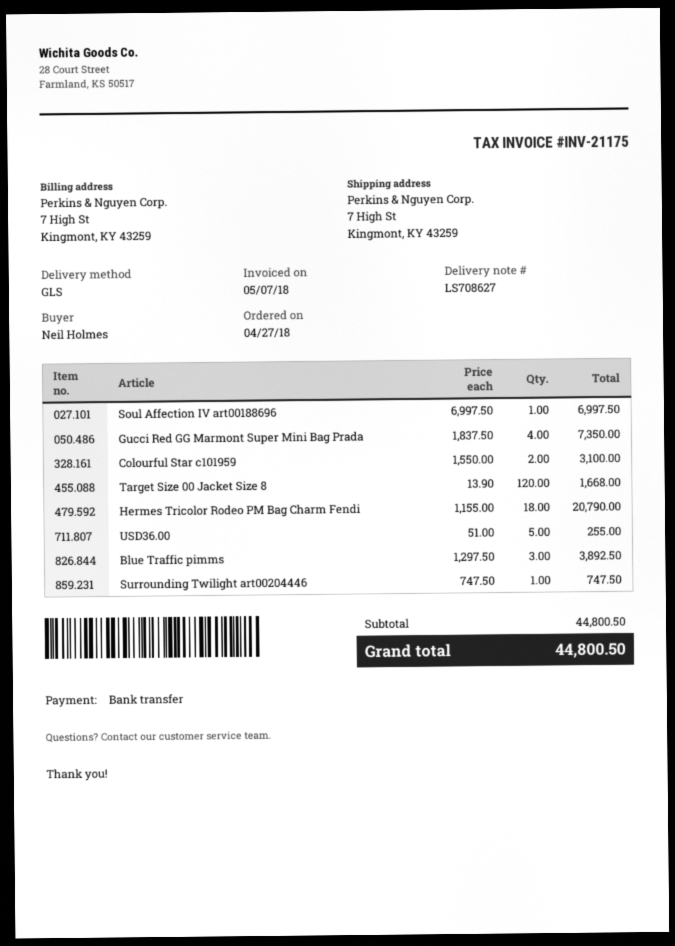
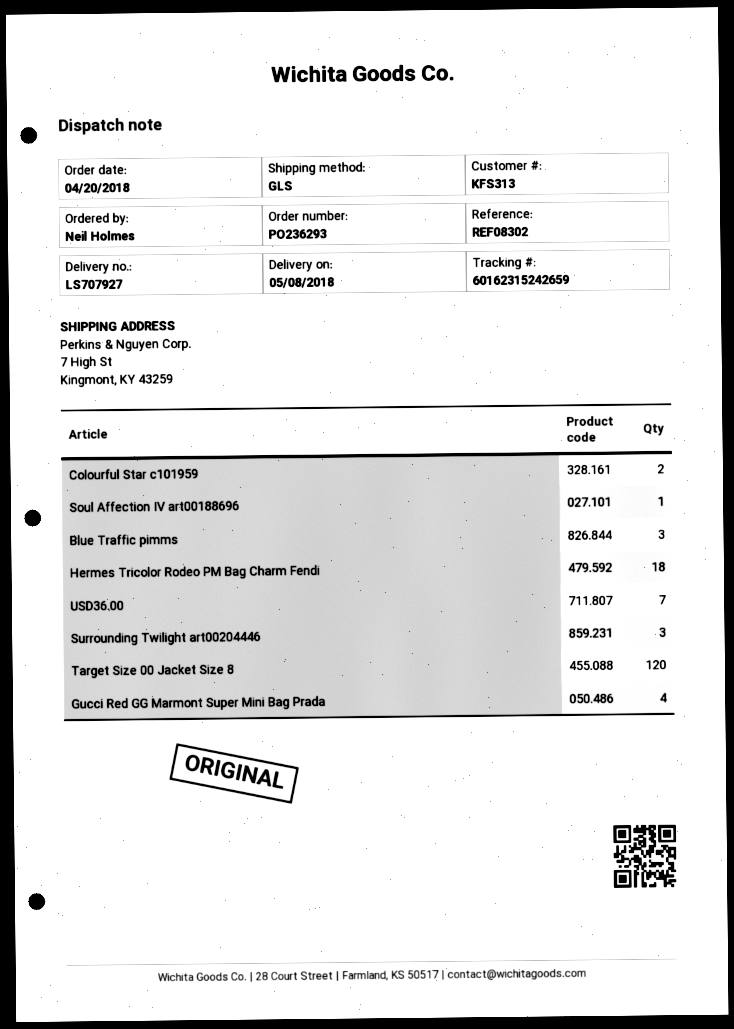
order date: 2018-04-27 -> 2018-04-20
delivery note number: LS708627 -> LS707927
USD36.00: 5 -> 7
Surrounding Twilight art00204446: 1 -> 3

